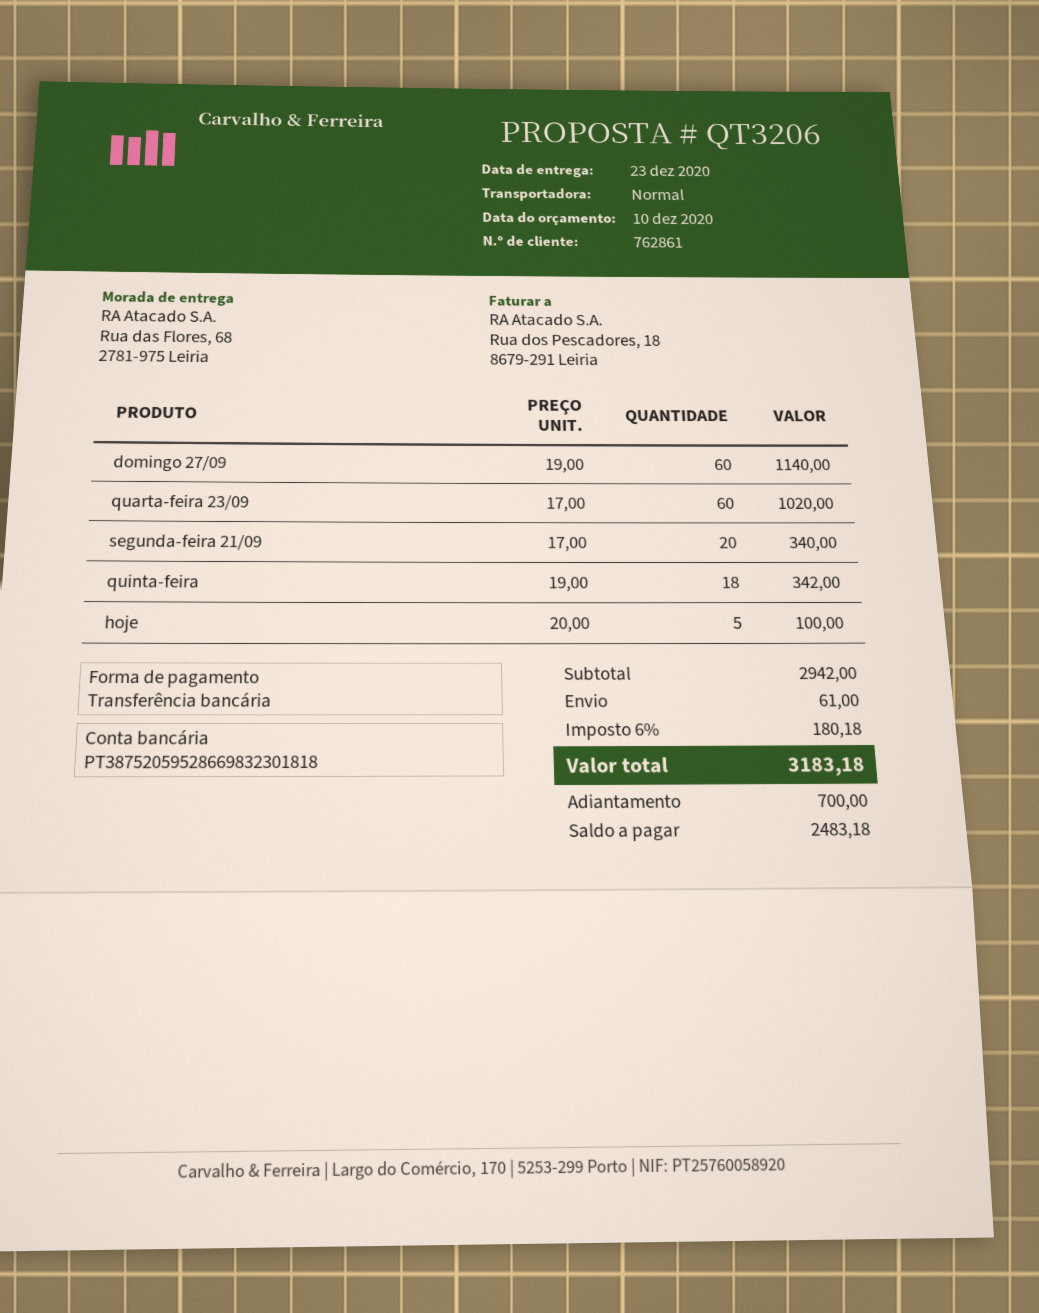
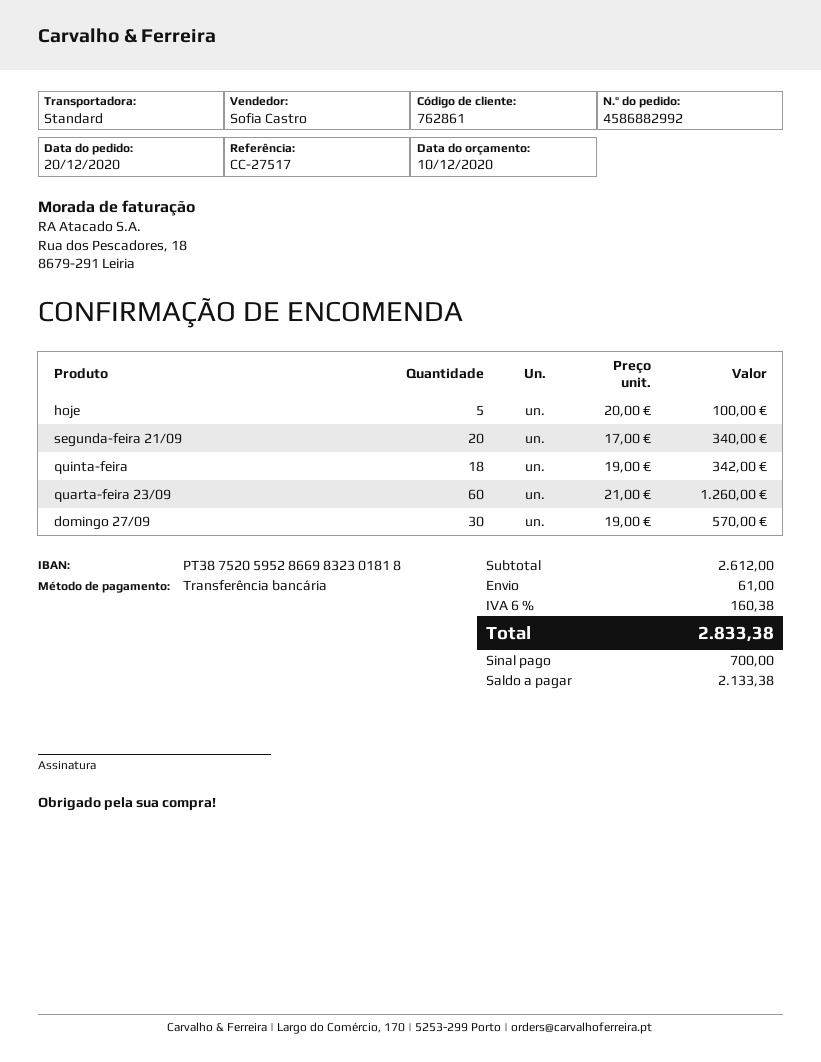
domingo 27/09: 60 x 19.00 = 1140.00 -> 30 x 19.00 = 570.00
quarta-feira 23/09: 60 x 17.00 = 1020.00 -> 60 x 21.00 = 1260.00
subtotal: 2942.00 -> 2612.00
tax: 6% = 180.18 -> 6% = 160.38
total: 3183.18 -> 2833.38
balance: 2483.18 -> 2133.38

